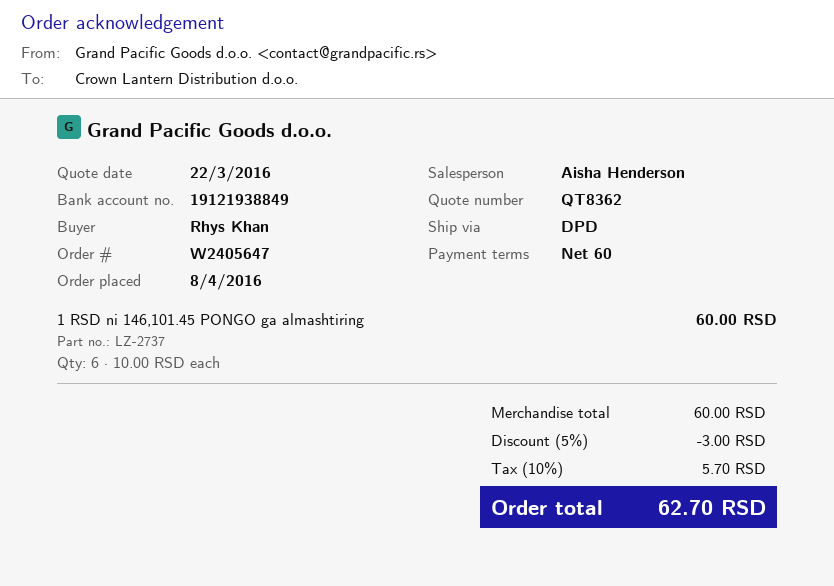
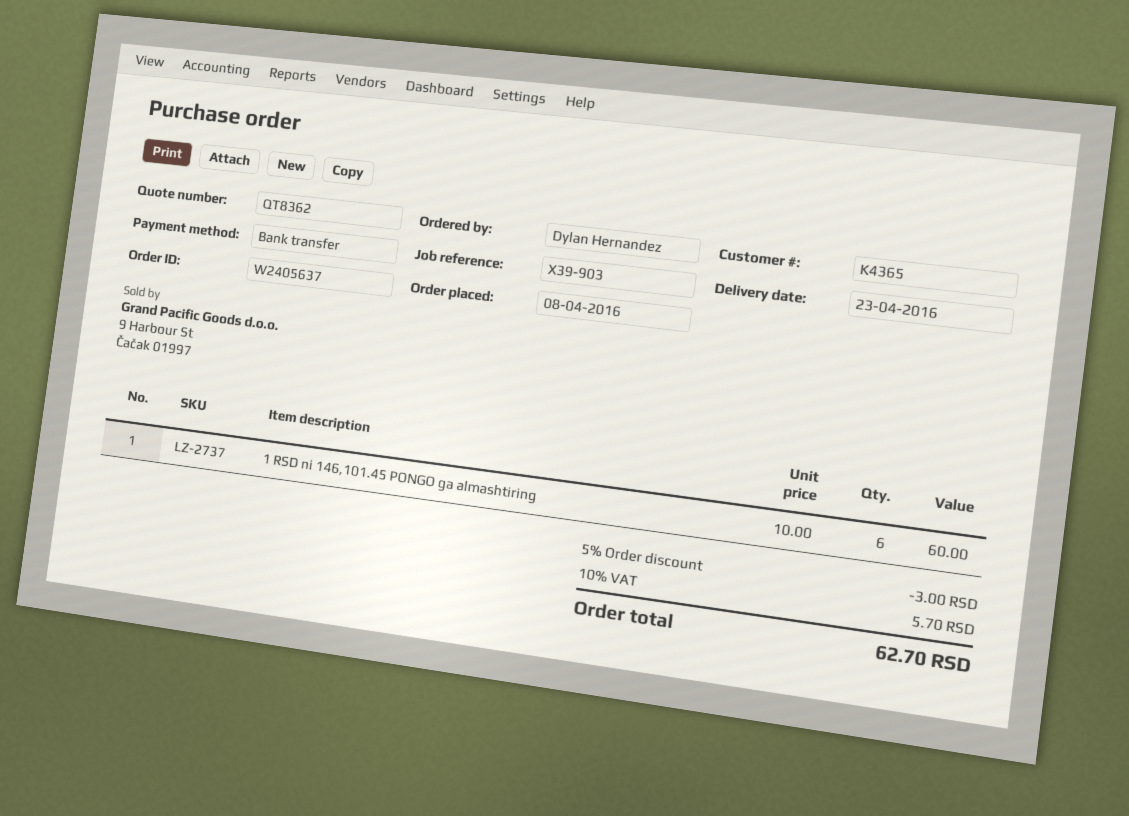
order number: W2405647 -> W2405637
ordered by: Rhys Khan -> Dylan Hernandez

